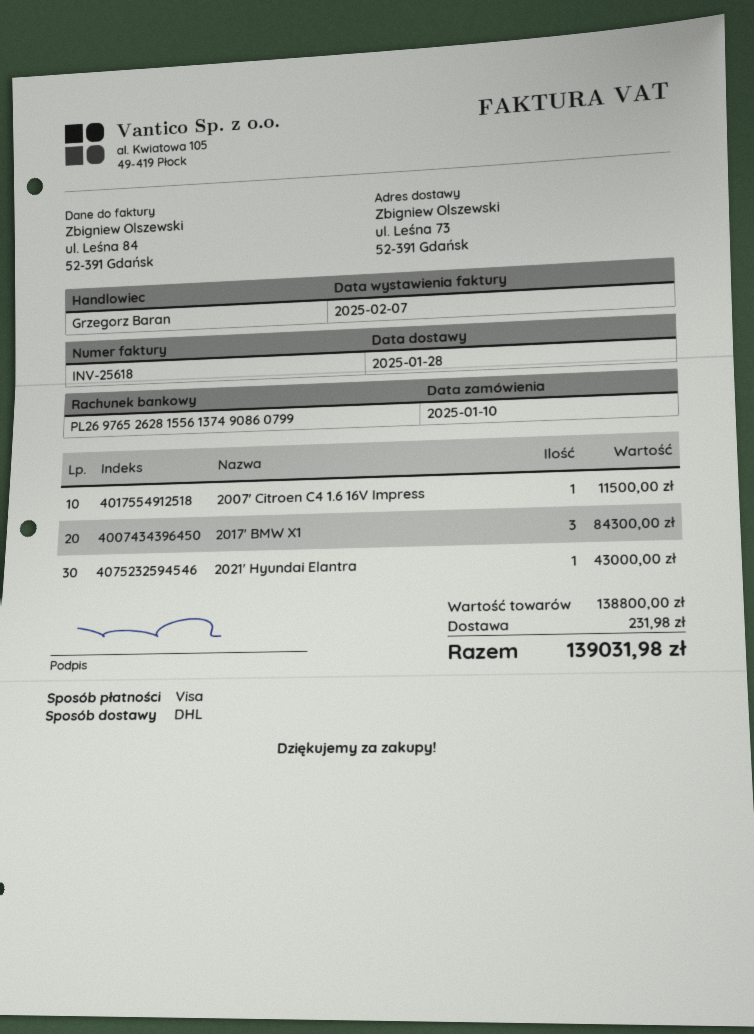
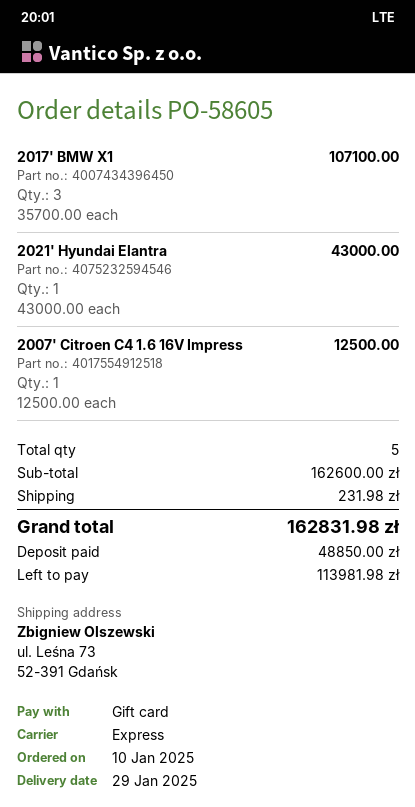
delivery date: 2025-01-28 -> 2025-01-29
payment method: Visa -> gift card
shipping method: DHL -> express
2007' Citroen C4 1.6 16V Impress: 1 for 11500.00 -> 1 for 12500.00
2017' BMW X1: 3 for 84300.00 -> 3 for 107100.00
subtotal: 138800.00 -> 162600.00
total: 139031.98 -> 162831.98

